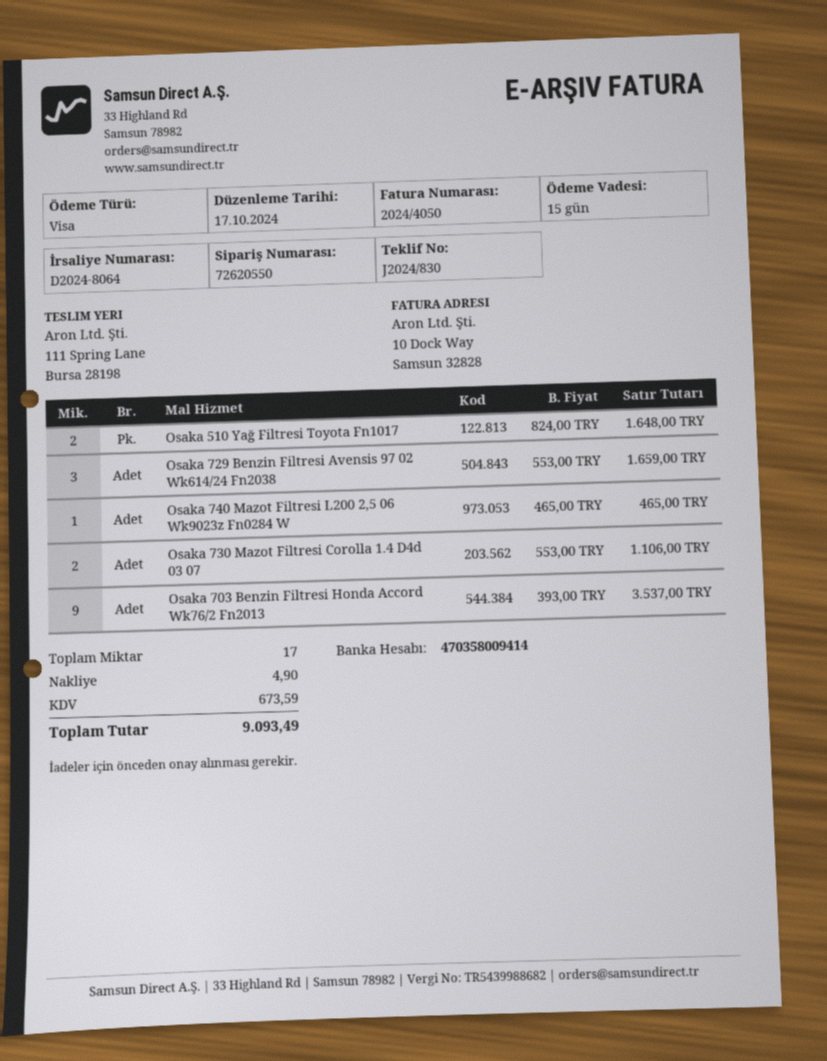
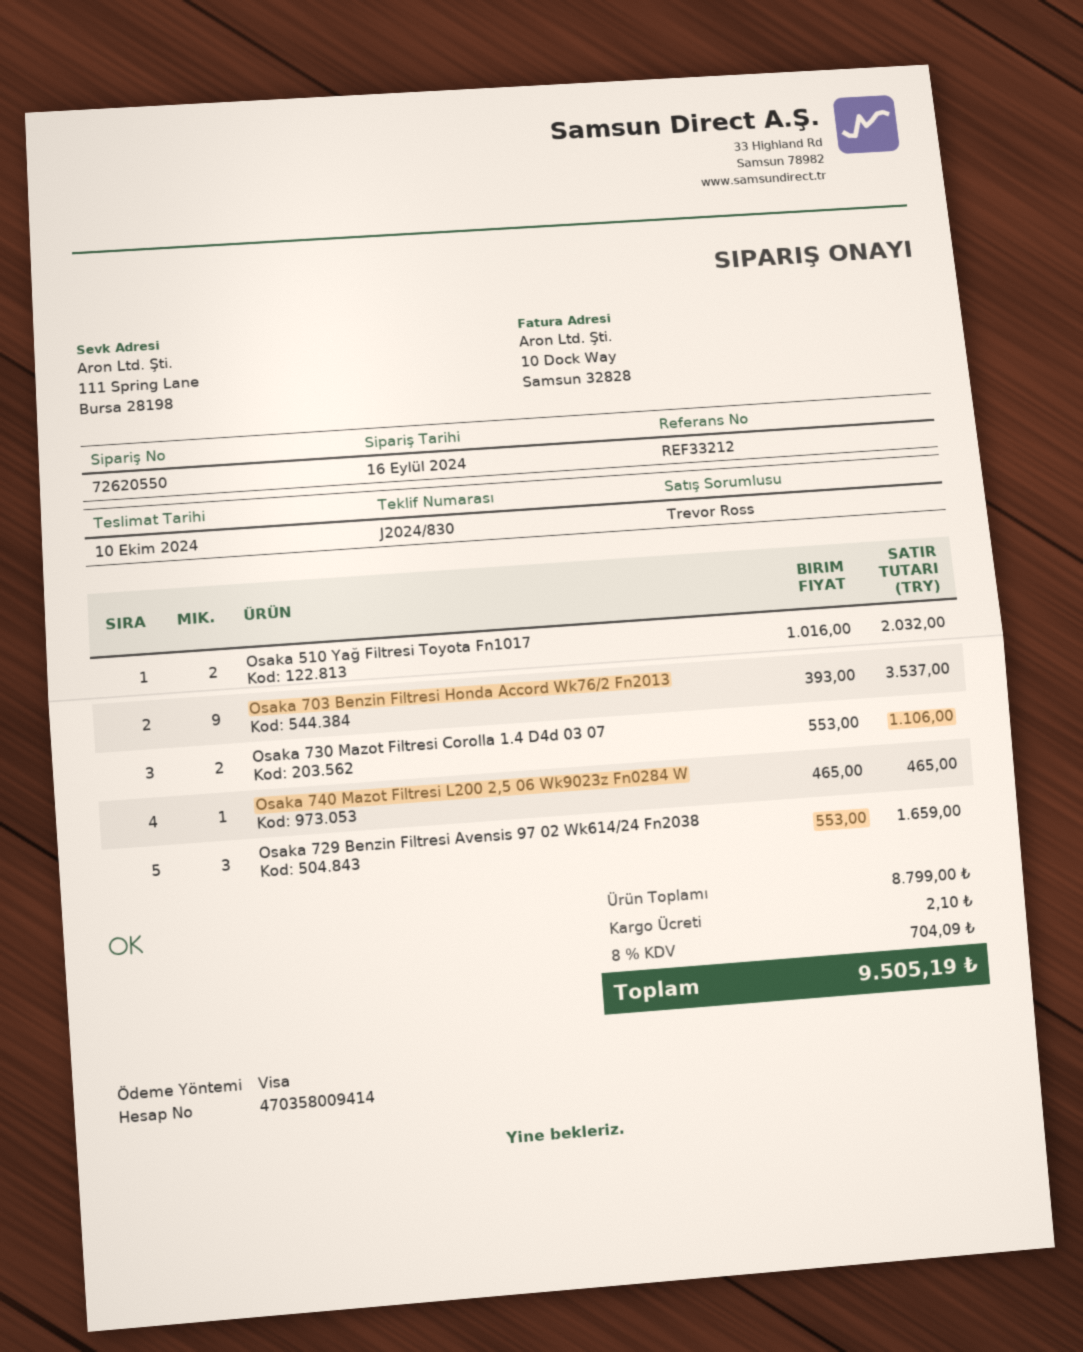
Osaka 510 Yağ Filtresi Toyota Fn1017: 2 x 824.00 = 1648.00 -> 2 x 1016.00 = 2032.00
shipping: 4.90 -> 2.10
tax: 673.59 -> 704.09
total: 9093.49 -> 9505.19

